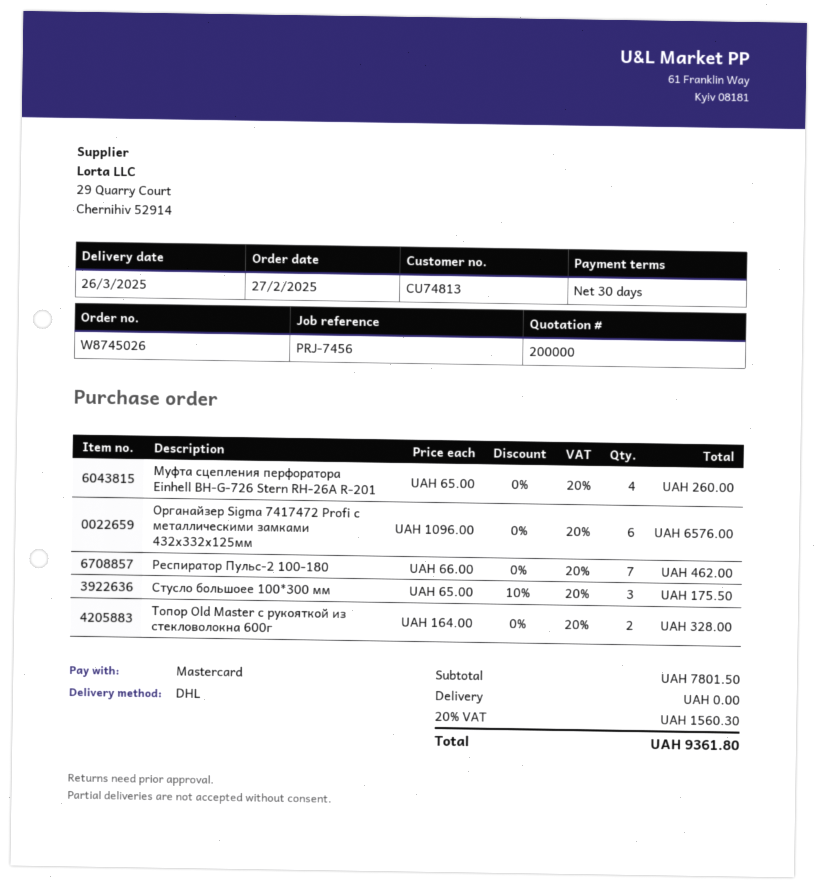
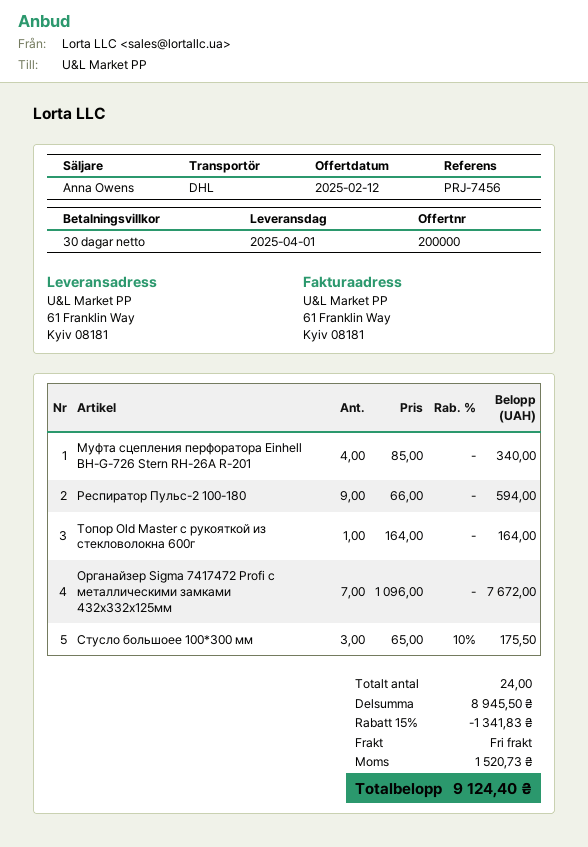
delivery date: 2025-03-26 -> 2025-04-01
Муфта сцепления перфоратора Einhell BH-G-726 Stern RH-26A R-201: 4 x 65.00 = 260.00 -> 4 x 85.00 = 340.00
Органайзер Sigma 7417472 Profi с металлическими замками 432х332х125мм: 6 x 1096.00 = 6576.00 -> 7 x 1096.00 = 7672.00
Респиратор Пульс-2 100-180: 7 x 66.00 = 462.00 -> 9 x 66.00 = 594.00
Топор Old Master с рукояткой из стекловолокна 600г: 2 x 164.00 = 328.00 -> 1 x 164.00 = 164.00
subtotal: 7801.50 -> 8945.50
discount: none -> 15% = 1341.83
tax: 1560.30 -> 1520.73
total: 9361.80 -> 9124.40

